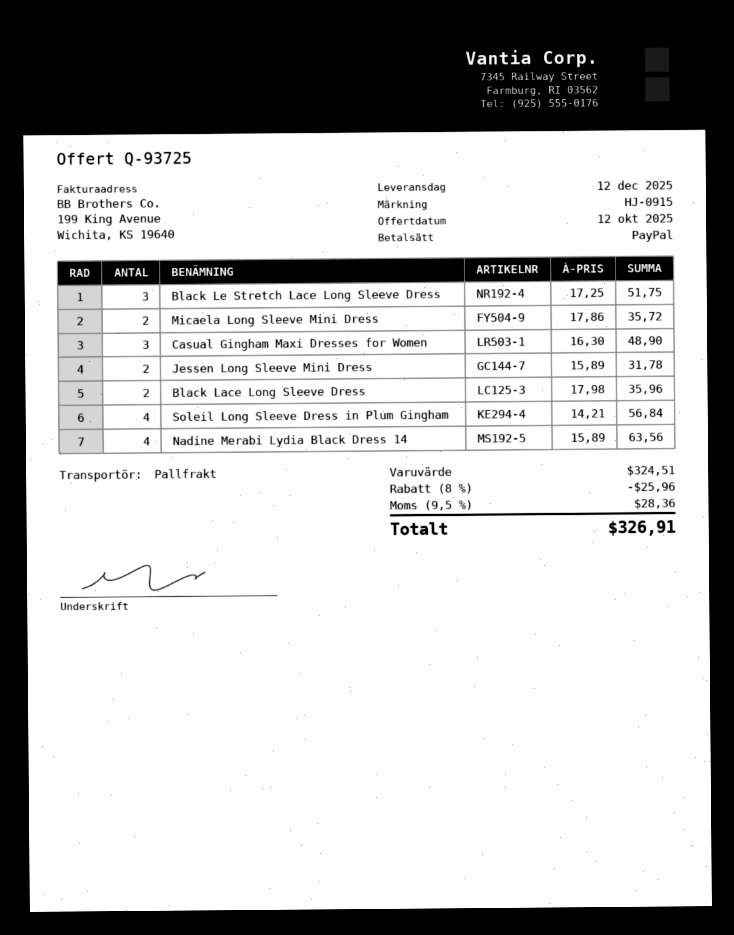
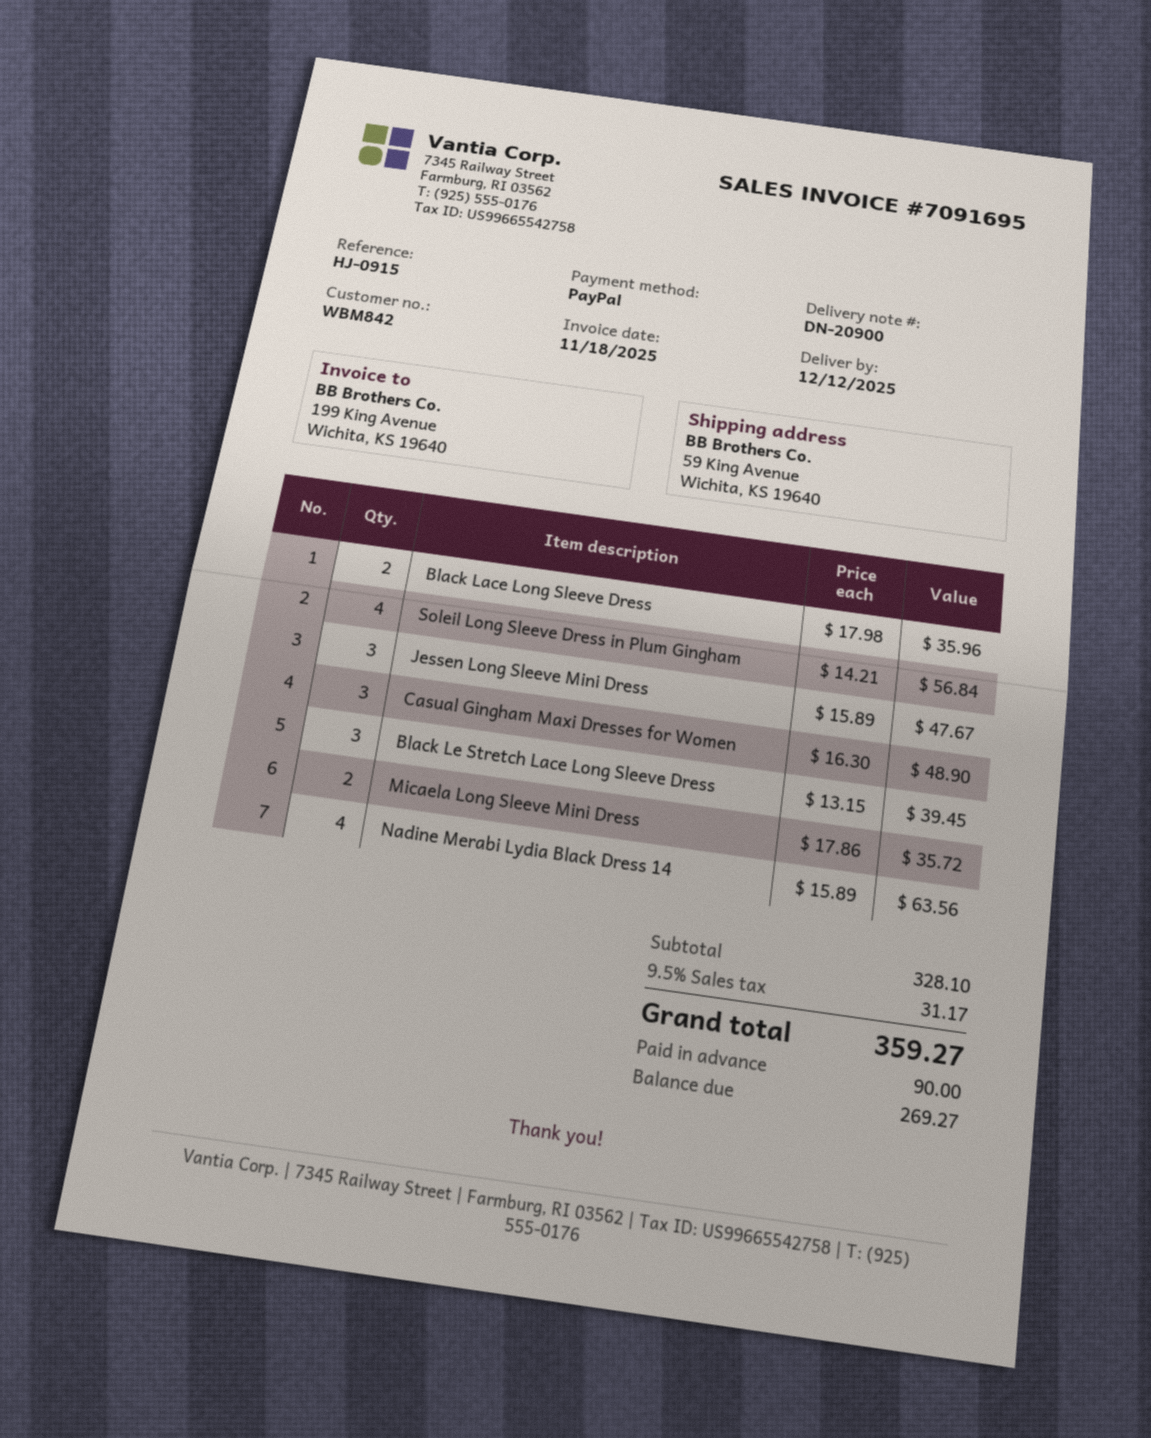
Black Le Stretch Lace Long Sleeve Dress: 3 x 17.25 = 51.75 -> 3 x 13.15 = 39.45
Jessen Long Sleeve Mini Dress: 2 x 15.89 = 31.78 -> 3 x 15.89 = 47.67
subtotal: 324.51 -> 328.10
discount: 8% = 25.96 -> none
tax: 9.5% = 28.36 -> 9.5% = 31.17
total: 326.91 -> 359.27

